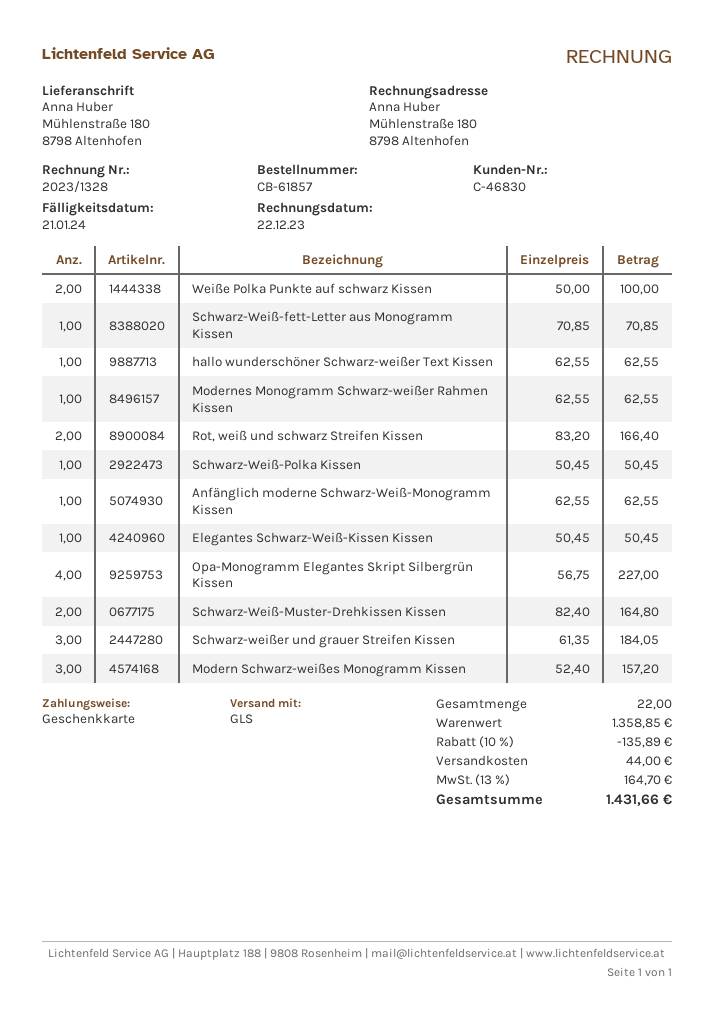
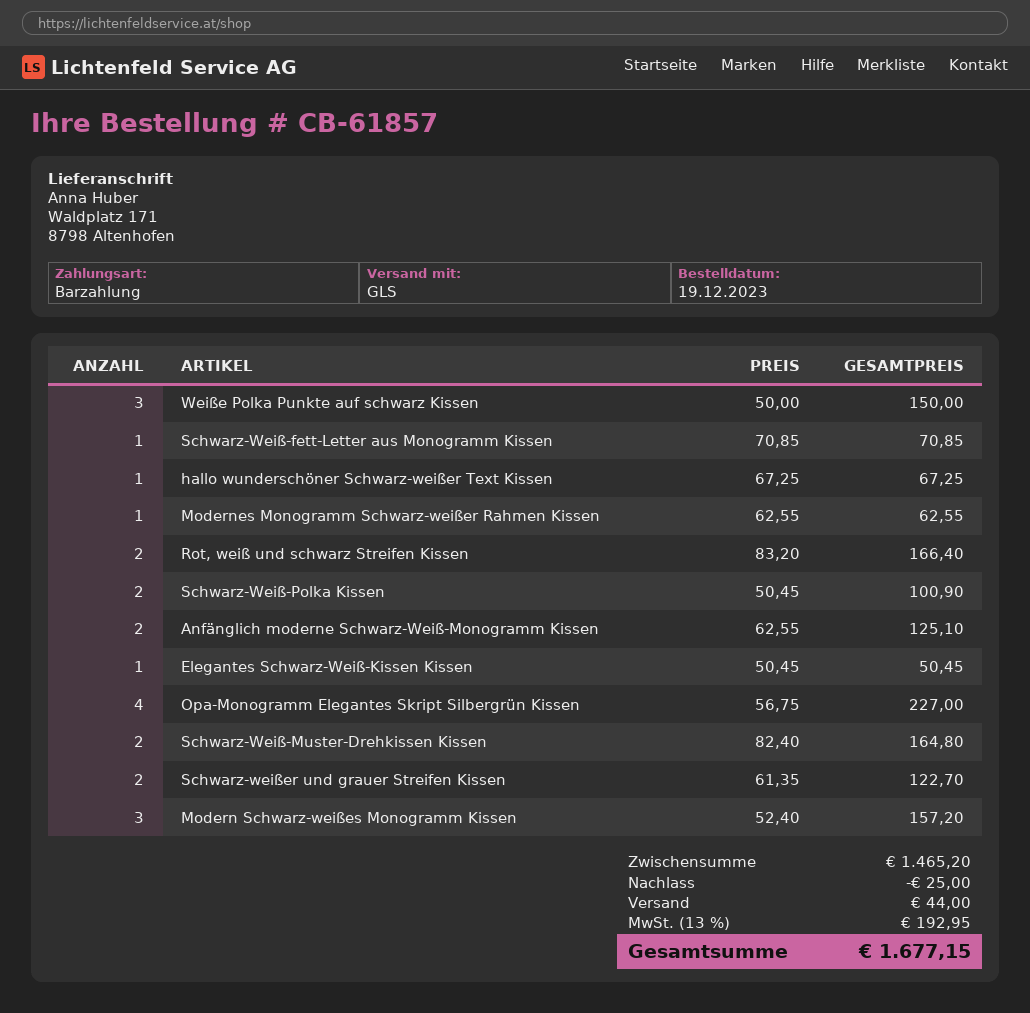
payment method: gift card -> cash
ship to: Mühlenstraße 180, 8798 Altenhofen -> Waldplatz 171, 8798 Altenhofen
Weiße Polka Punkte auf schwarz Kissen: 2 x 50.00 = 100.00 -> 3 x 50.00 = 150.00
hallo wunderschöner Schwarz-weißer Text Kissen: 1 x 62.55 = 62.55 -> 1 x 67.25 = 67.25
Schwarz-Weiß-Polka Kissen: 1 x 50.45 = 50.45 -> 2 x 50.45 = 100.90
Anfänglich moderne Schwarz-Weiß-Monogramm Kissen: 1 x 62.55 = 62.55 -> 2 x 62.55 = 125.10
Schwarz-weißer und grauer Streifen Kissen: 3 x 61.35 = 184.05 -> 2 x 61.35 = 122.70
subtotal: 1358.85 -> 1465.20
discount: 135.89 -> 25.00
tax: 13% = 164.70 -> 13% = 192.95
total: 1431.66 -> 1677.15

